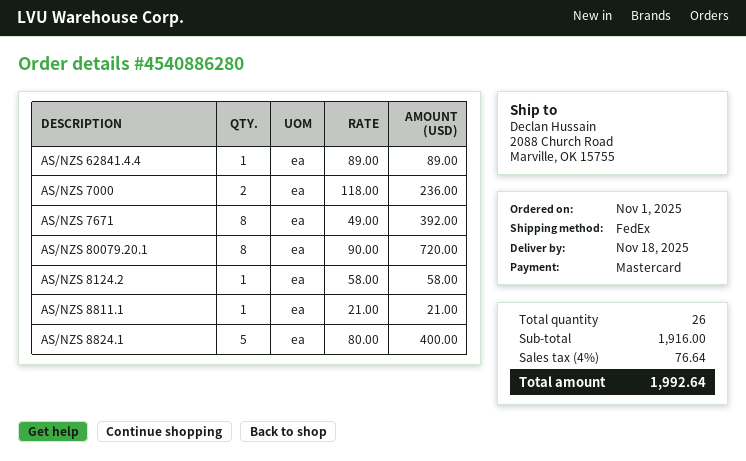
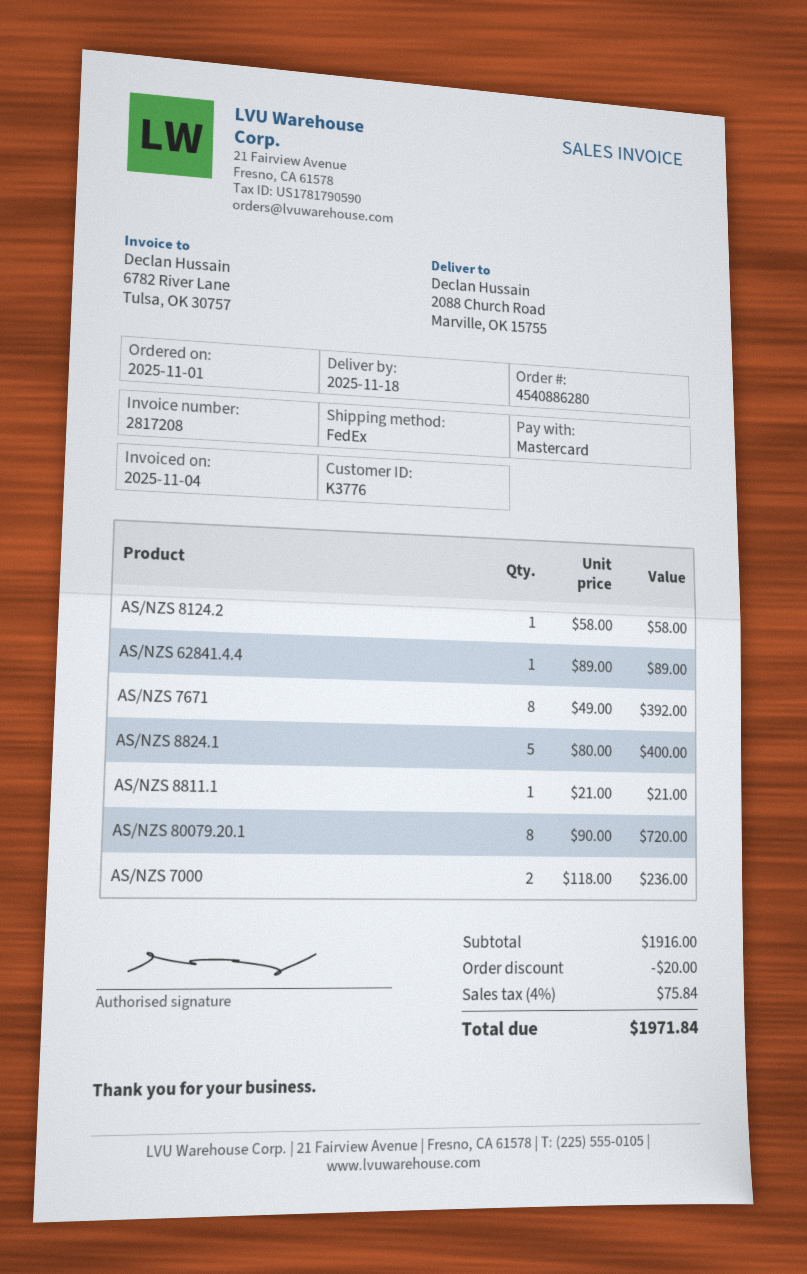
discount: none -> 20.00
tax: 4% = 76.64 -> 4% = 75.84
total: 1992.64 -> 1971.84

